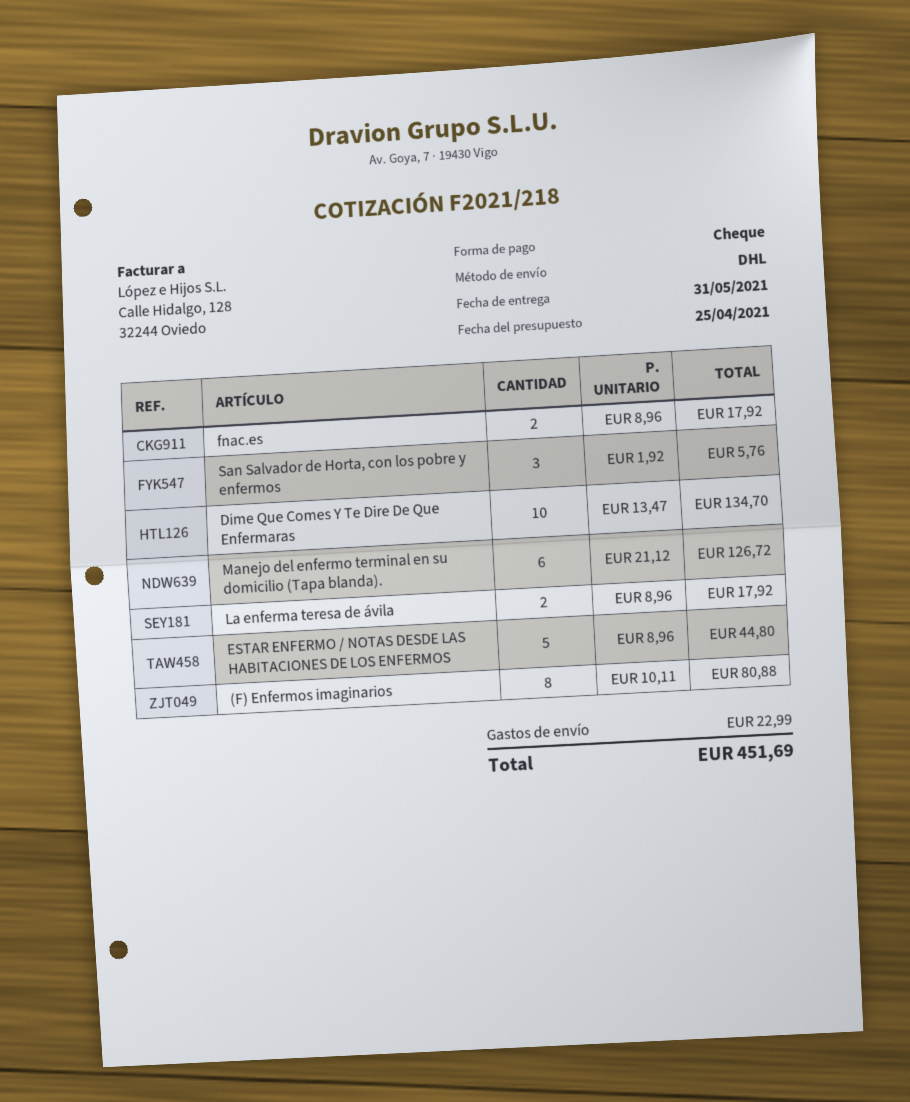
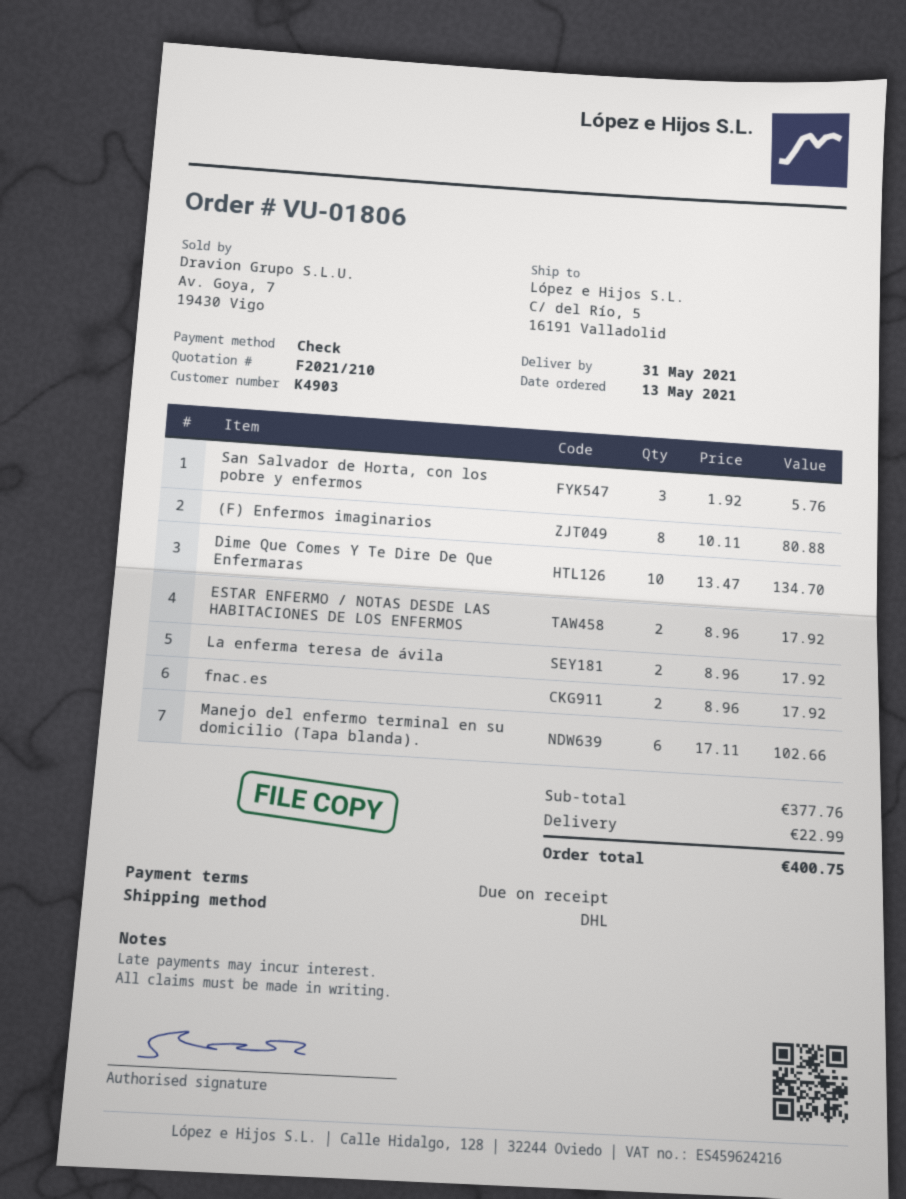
quote number: F2021/218 -> F2021/210
Manejo del enfermo terminal en su domicilio (Tapa blanda).: 6 x 21.12 = 126.72 -> 6 x 17.11 = 102.66
ESTAR ENFERMO / NOTAS DESDE LAS HABITACIONES DE LOS ENFERMOS: 5 x 8.96 = 44.80 -> 2 x 8.96 = 17.92
total: 451.69 -> 400.75

